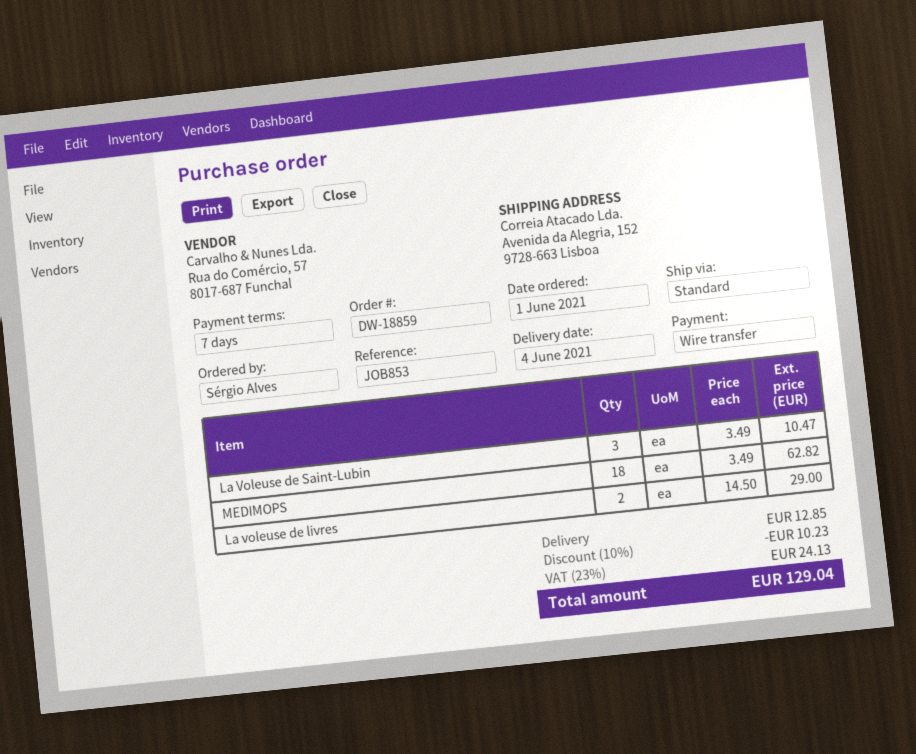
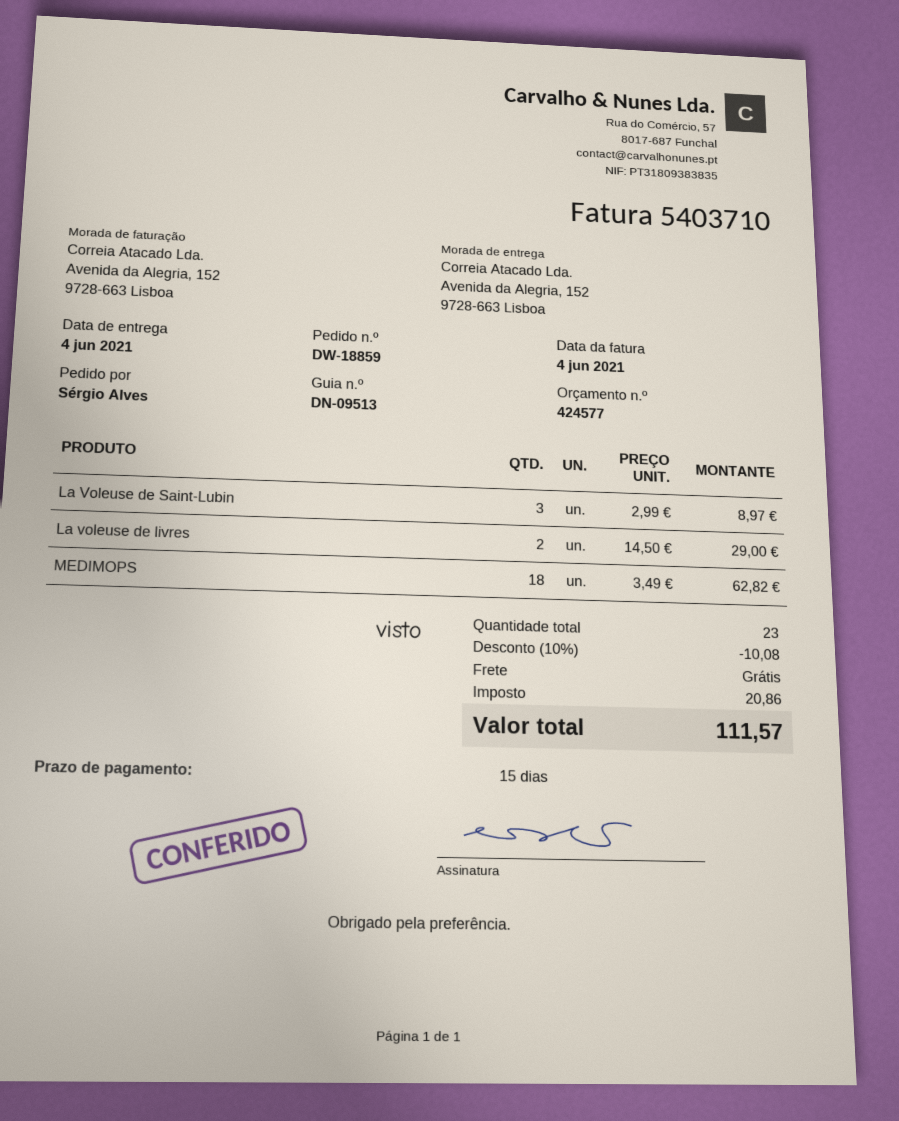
payment terms: 7 days -> 15 days
La Voleuse de Saint-Lubin: 3 x 3.49 = 10.47 -> 3 x 2.99 = 8.97
discount: 10% = 10.23 -> 10% = 10.08
shipping: 12.85 -> 0.00
tax: 24.13 -> 20.86
total: 129.04 -> 111.57

